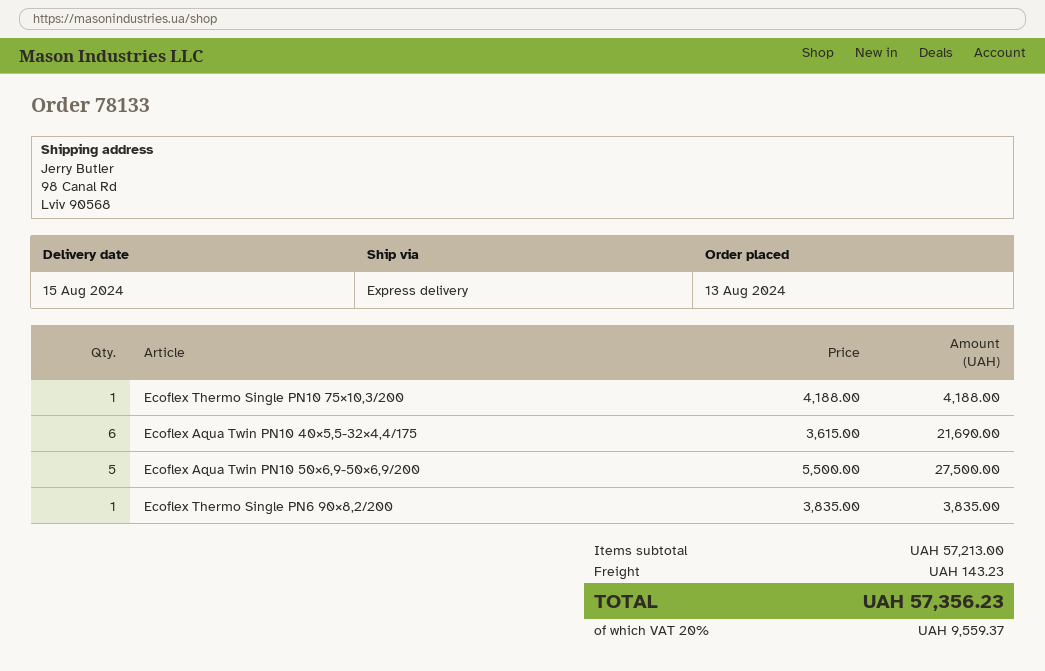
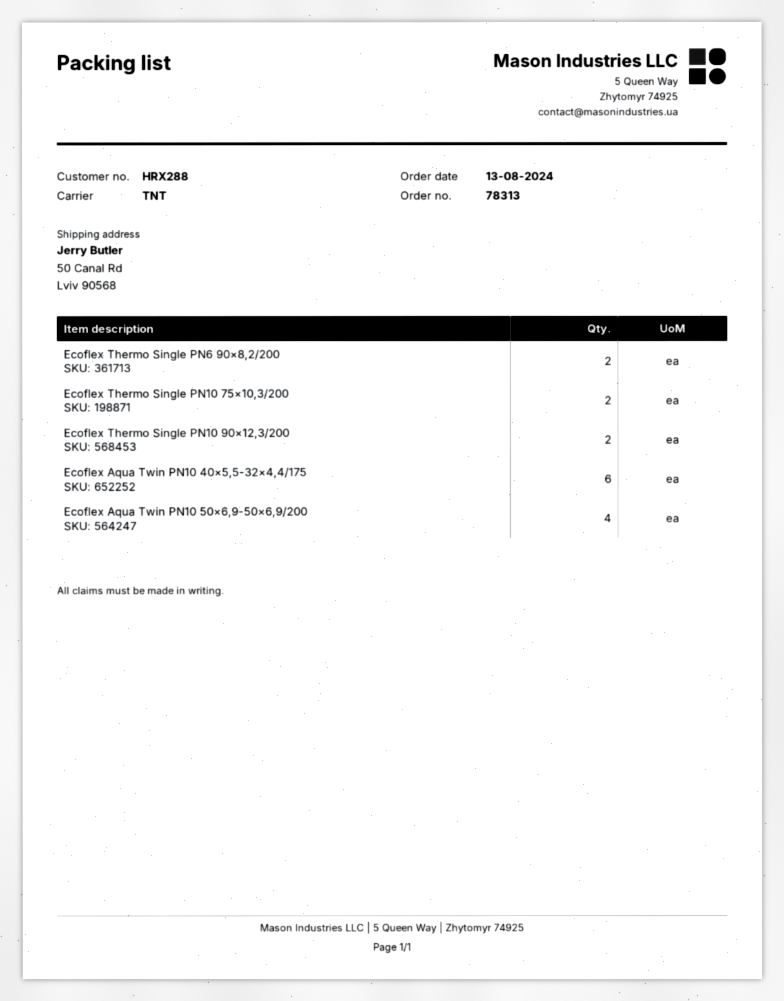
order number: 78133 -> 78313
shipping method: express -> TNT
ship to: 98 Canal Rd, Lviv 90568 -> 50 Canal Rd, Lviv 90568
Ecoflex Thermo Single PN10 75×10,3/200: 1 -> 2
Ecoflex Aqua Twin PN10 50×6,9-50×6,9/200: 5 -> 4
Ecoflex Thermo Single PN6 90×8,2/200: 1 -> 2
Ecoflex Thermo Single PN10 90×12,3/200: none -> 2

